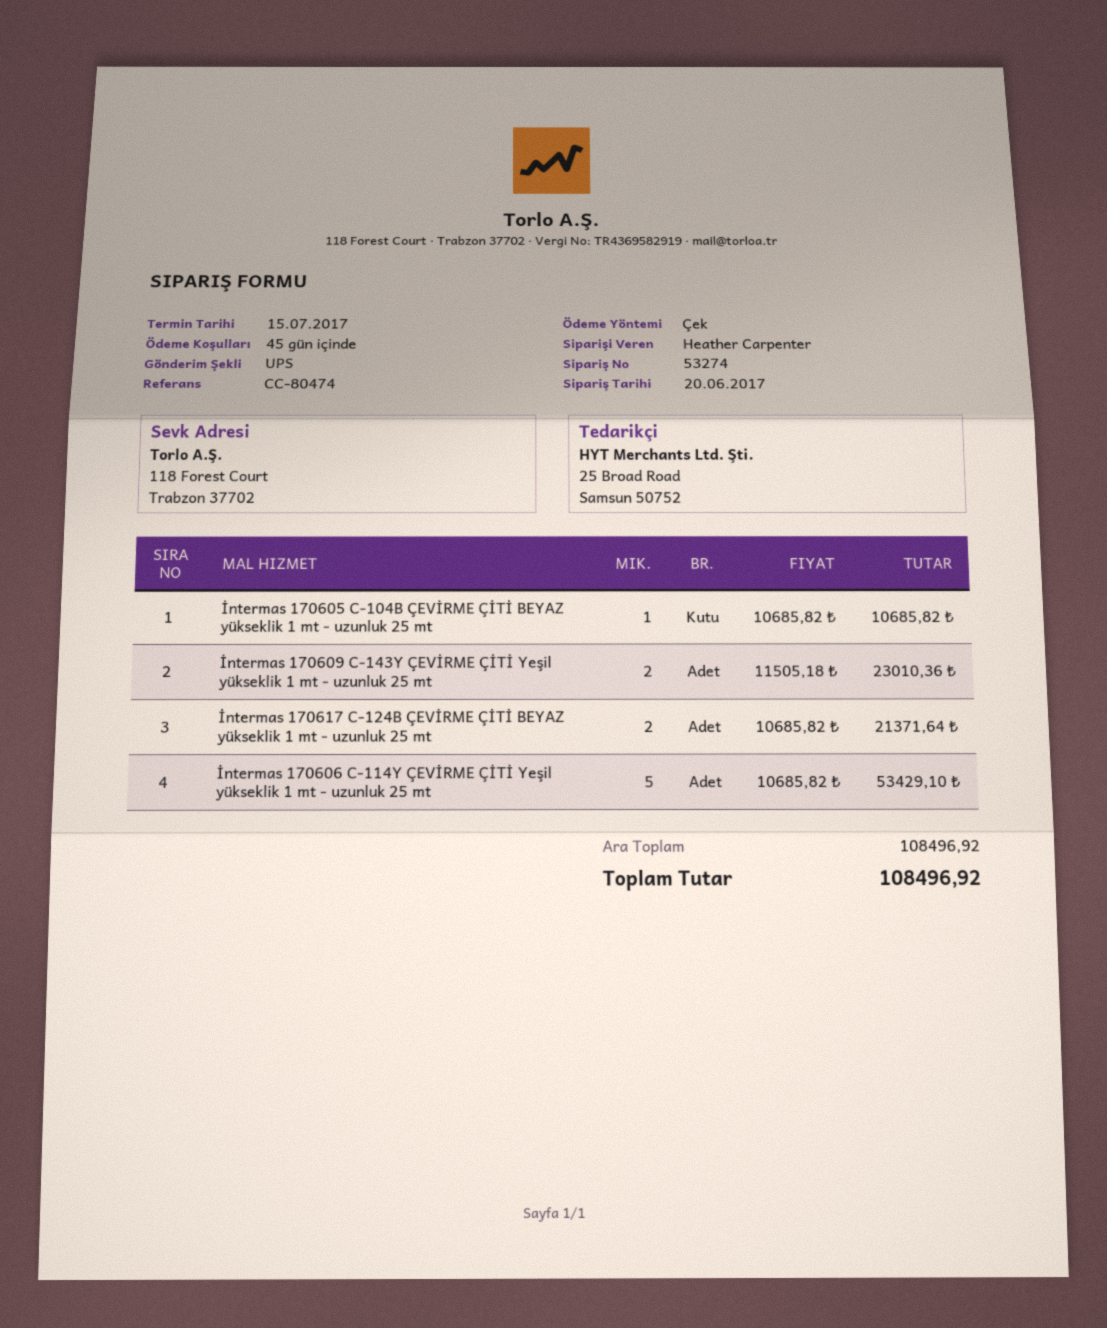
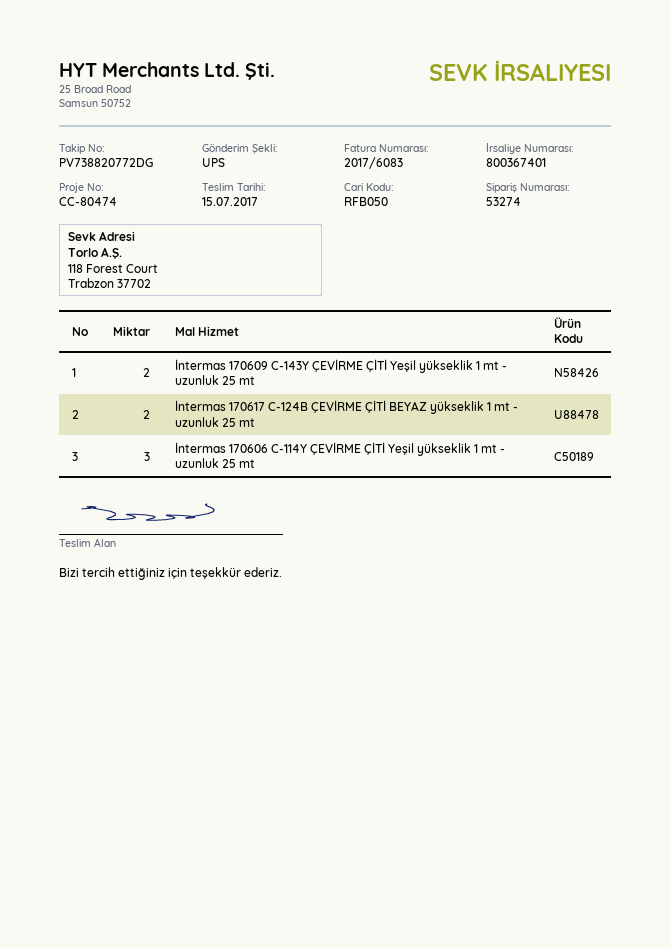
İntermas 170605 C-104B ÇEVİRME ÇİTİ BEYAZ yükseklik 1 mt - uzunluk 25 mt: 1 -> none
İntermas 170606 C-114Y ÇEVİRME ÇİTİ Yeşil yükseklik 1 mt - uzunluk 25 mt: 5 -> 3

